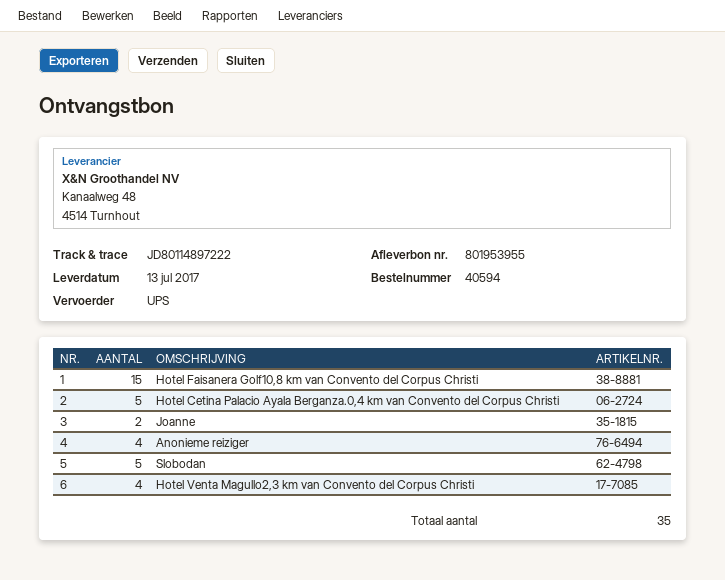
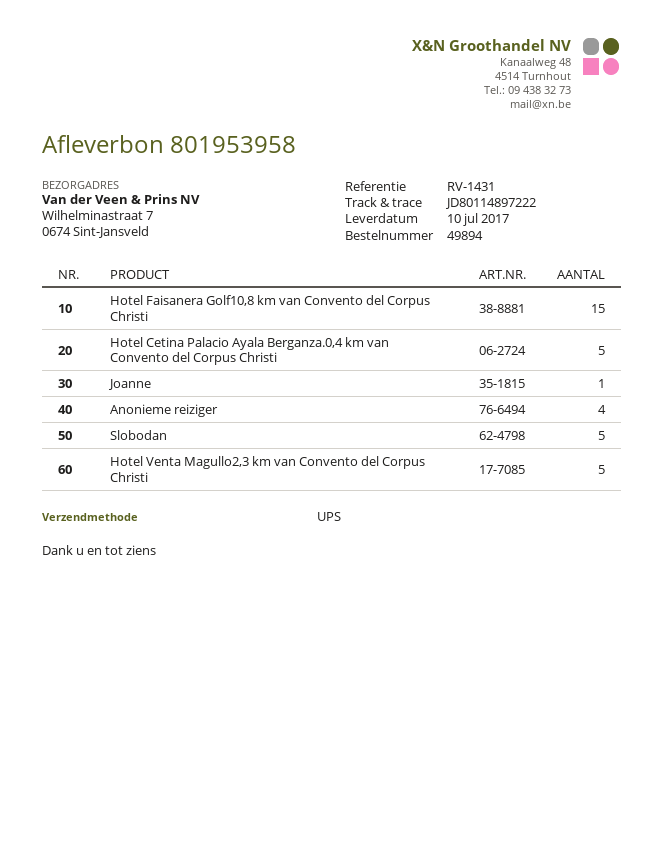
order number: 40594 -> 49894
delivery note number: 801953955 -> 801953958
delivery date: 2017-07-13 -> 2017-07-10
Joanne: 2 -> 1
Hotel Venta Magullo2,3 km van Convento del Corpus Christi: 4 -> 5

